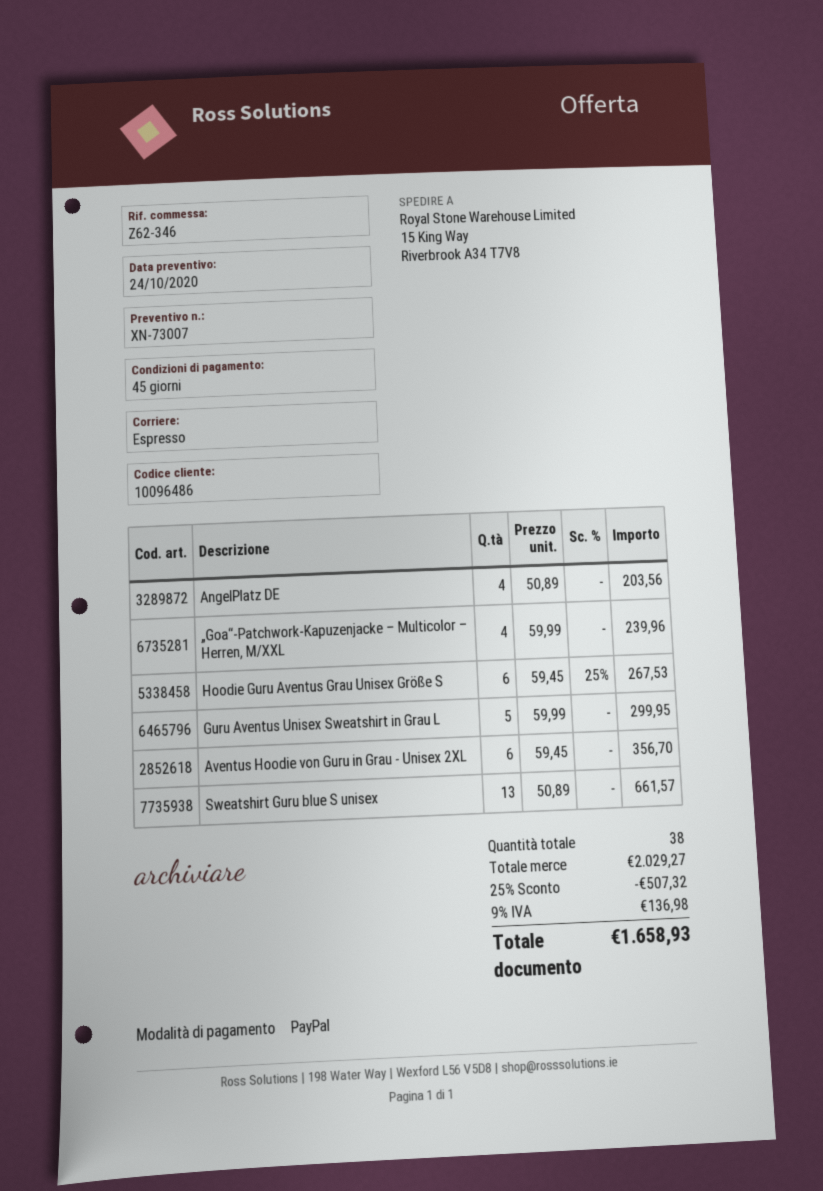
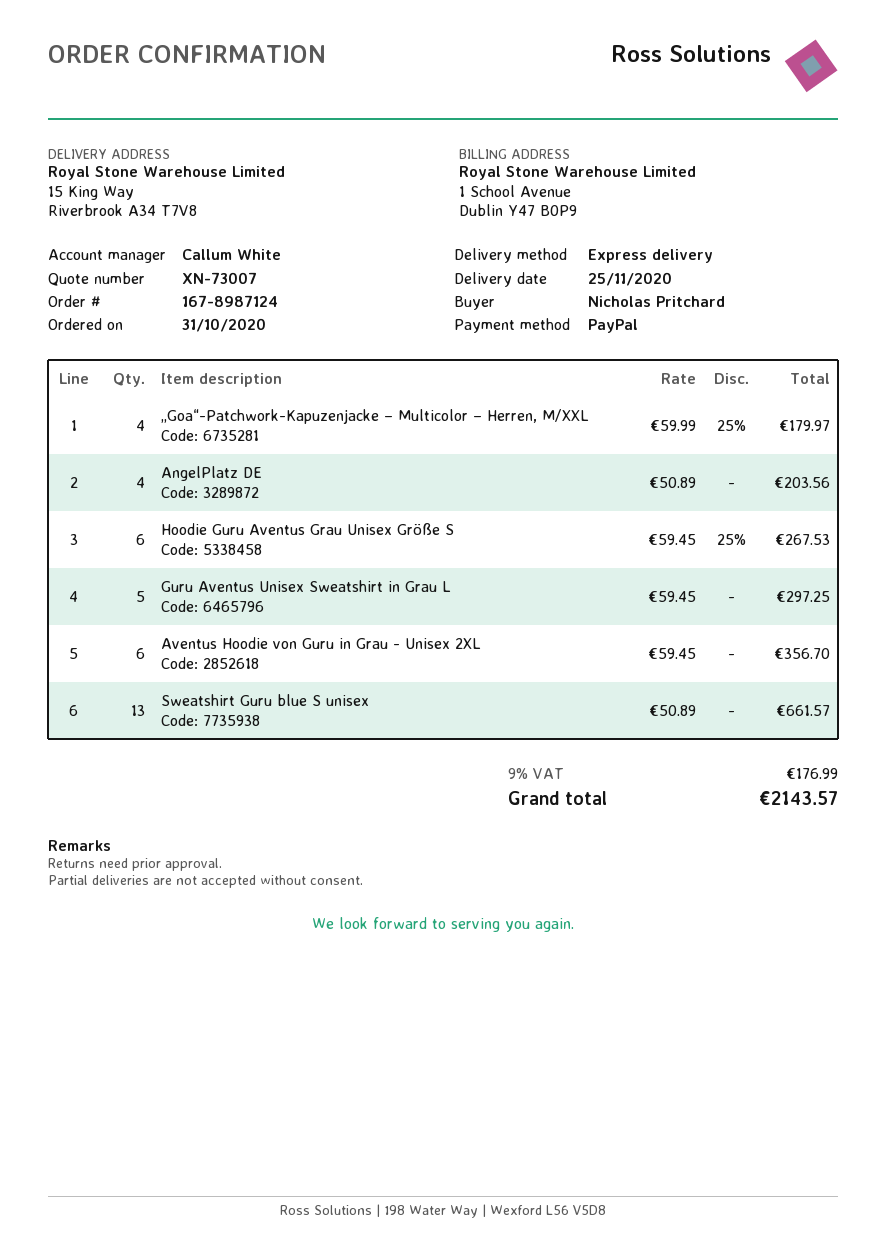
„Goa“-Patchwork-Kapuzenjacke – Multicolor – Herren, M/XXL: 4 x 59.99 = 239.96 -> 4 x 59.99 - 25% = 179.97
Guru Aventus Unisex Sweatshirt in Grau L: 5 x 59.99 = 299.95 -> 5 x 59.45 = 297.25
discount: 25% = 507.32 -> none
tax: 9% = 136.98 -> 9% = 176.99
total: 1658.93 -> 2143.57

